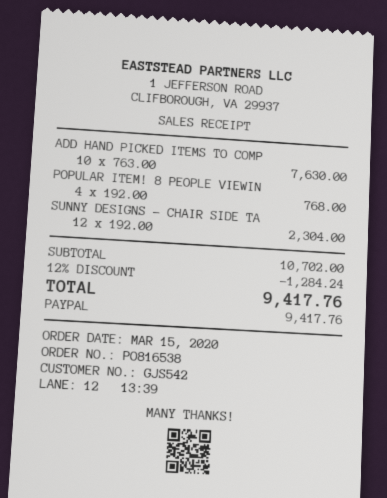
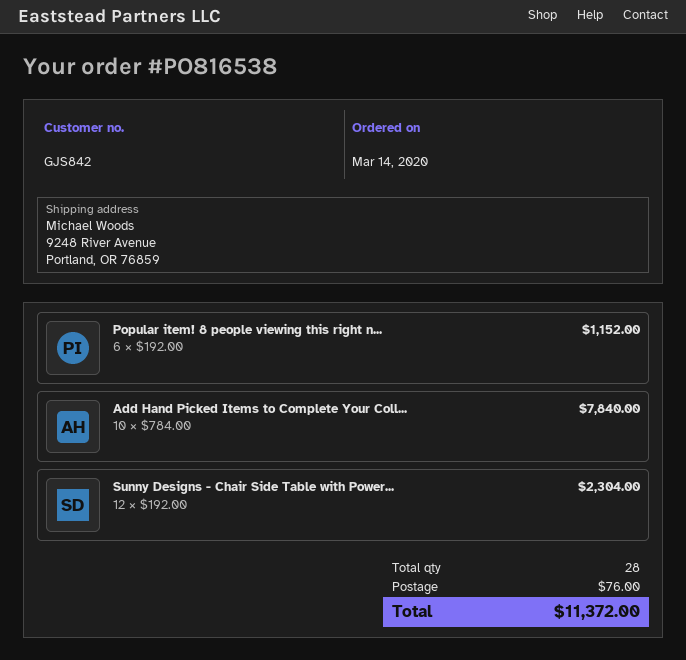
order date: 2020-03-15 -> 2020-03-14
customer number: GJS542 -> GJS842
ADD HAND PICKED ITEMS TO COMP: 10 x 763.00 = 7630.00 -> 10 x 784.00 = 7840.00
POPULAR ITEM! 8 PEOPLE VIEWIN: 4 x 192.00 = 768.00 -> 6 x 192.00 = 1152.00
discount: 12% = 1284.24 -> none
shipping: none -> 76.00
total: 9417.76 -> 11372.00

